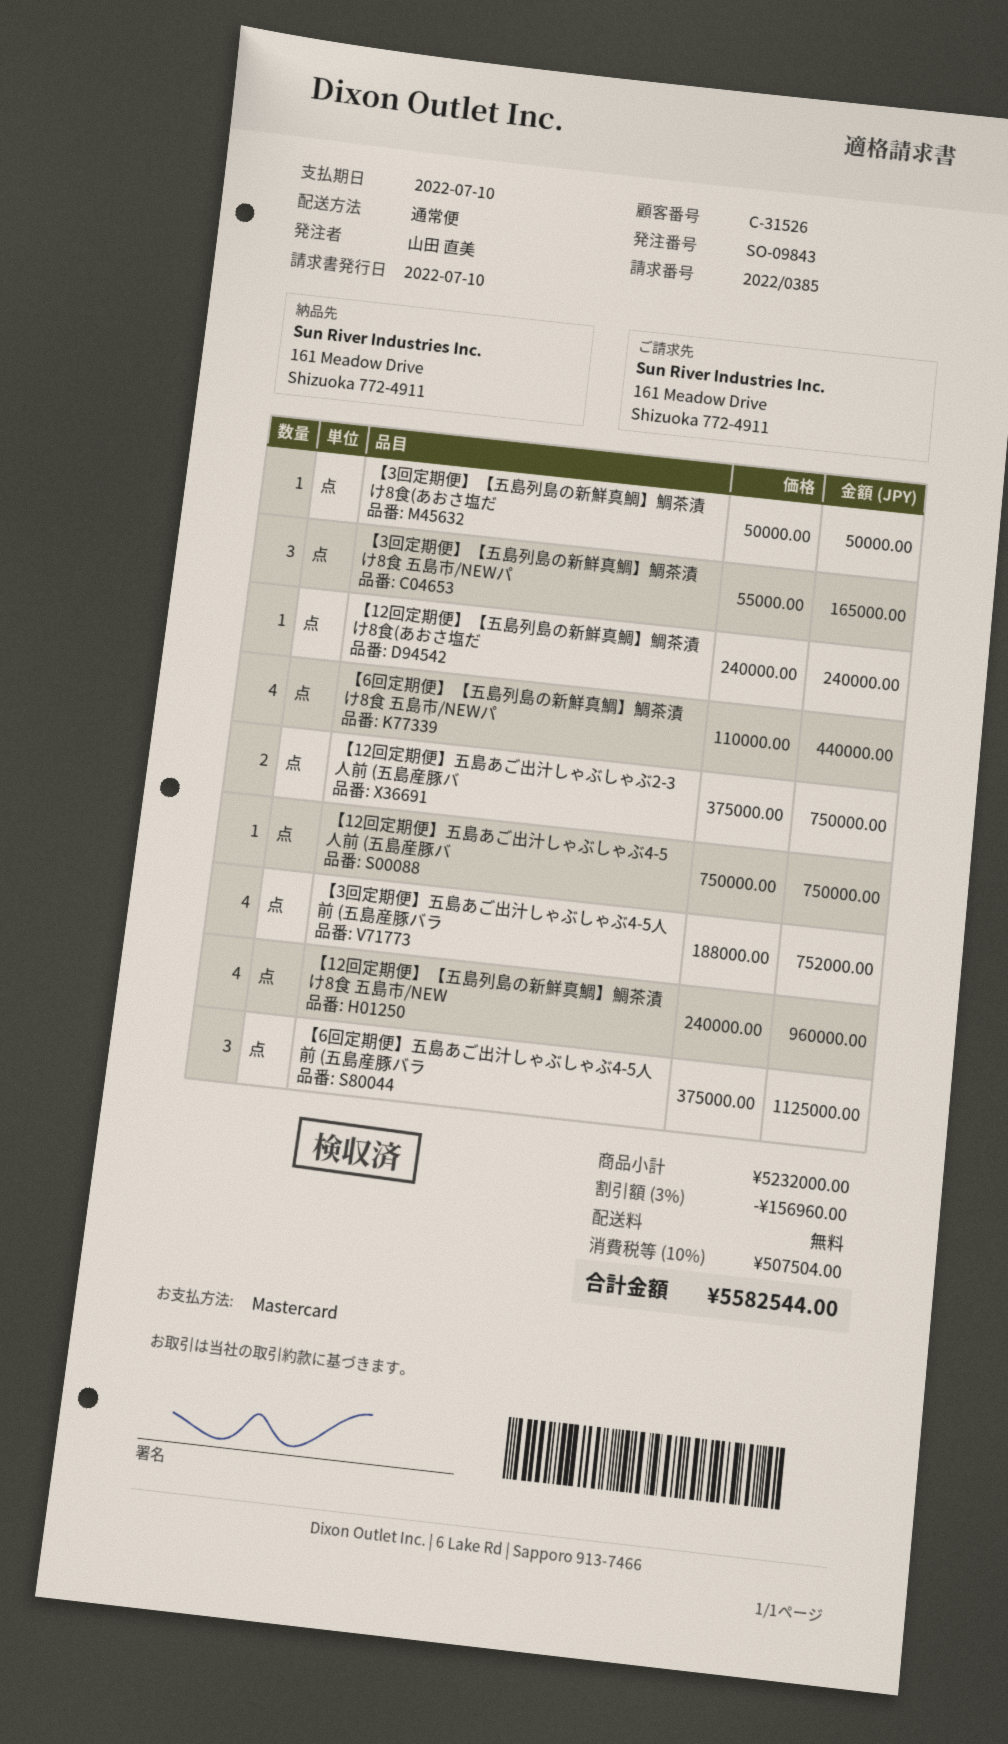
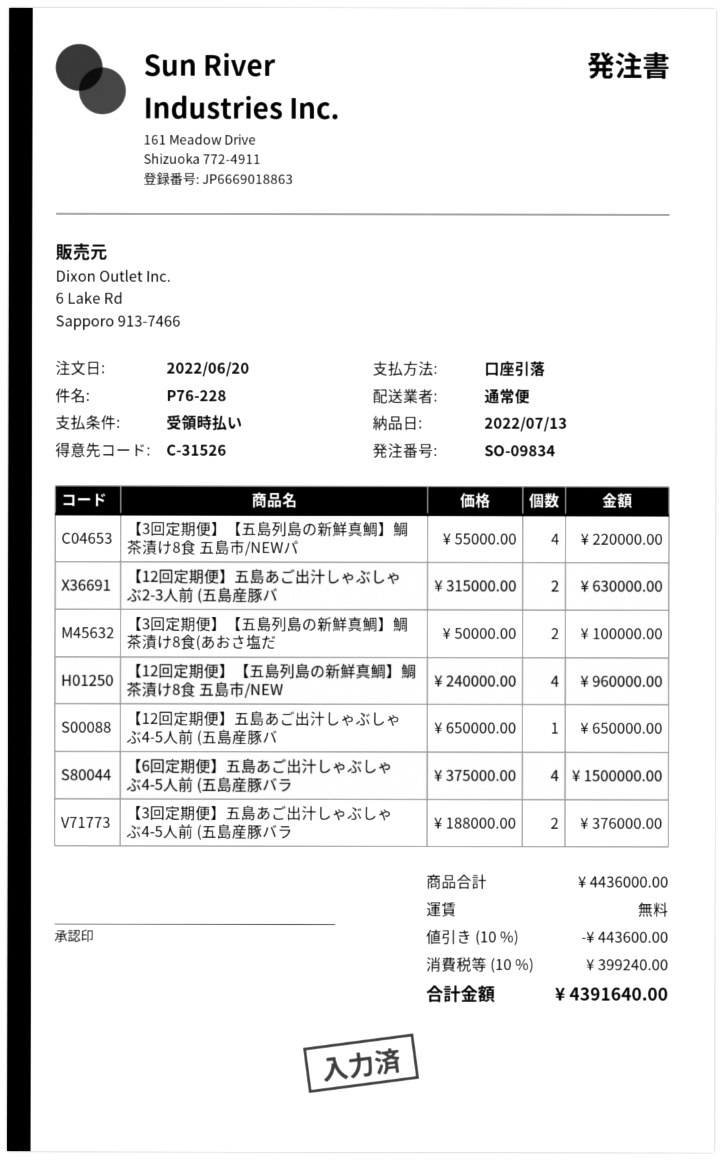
order number: SO-09843 -> SO-09834
payment method: Mastercard -> direct debit
【3回定期便】【五島列島の新鮮真鯛】鯛茶漬け8食(あおさ塩だ: 1 x 50000.00 = 50000.00 -> 2 x 50000.00 = 100000.00
【3回定期便】【五島列島の新鮮真鯛】鯛茶漬け8食 五島市/NEWパ: 3 x 55000.00 = 165000.00 -> 4 x 55000.00 = 220000.00
【12回定期便】【五島列島の新鮮真鯛】鯛茶漬け8食(あおさ塩だ: 1 x 240000.00 = 240000.00 -> none
【6回定期便】【五島列島の新鮮真鯛】鯛茶漬け8食 五島市/NEWパ: 4 x 110000.00 = 440000.00 -> none
【12回定期便】五島あご出汁しゃぶしゃぶ2-3人前 (五島産豚バ: 2 x 375000.00 = 750000.00 -> 2 x 315000.00 = 630000.00
【12回定期便】五島あご出汁しゃぶしゃぶ4-5人前 (五島産豚バ: 1 x 750000.00 = 750000.00 -> 1 x 650000.00 = 650000.00
【3回定期便】五島あご出汁しゃぶしゃぶ4-5人前 (五島産豚バラ: 4 x 188000.00 = 752000.00 -> 2 x 188000.00 = 376000.00
【6回定期便】五島あご出汁しゃぶしゃぶ4-5人前 (五島産豚バラ: 3 x 375000.00 = 1125000.00 -> 4 x 375000.00 = 1500000.00
subtotal: 5232000.00 -> 4436000.00
discount: 3% = 156960.00 -> 10% = 443600.00
tax: 10% = 507504.00 -> 10% = 399240.00
total: 5582544.00 -> 4391640.00

